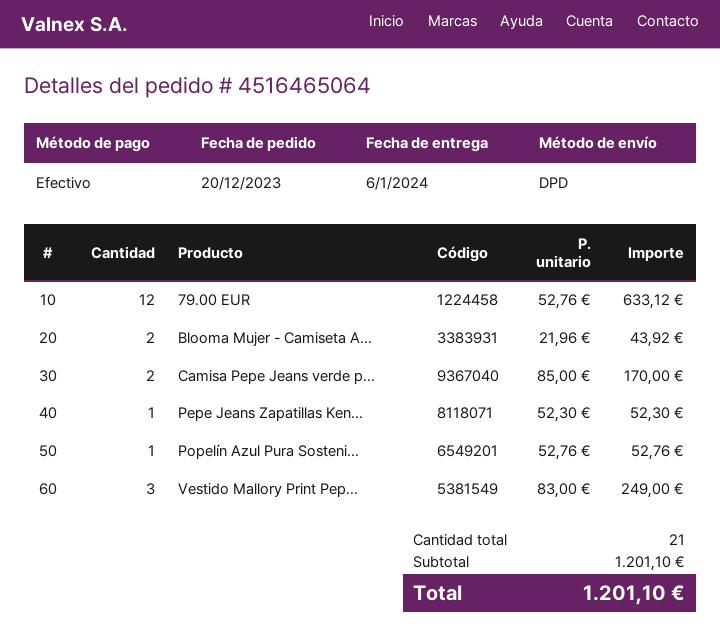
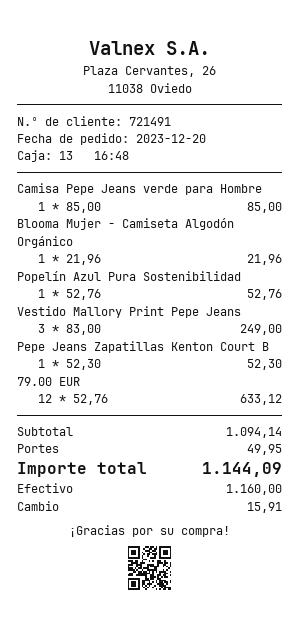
Blooma Mujer - Camiseta A...: 2 x 21.96 = 43.92 -> 1 x 21.96 = 21.96
Camisa Pepe Jeans verde p...: 2 x 85.00 = 170.00 -> 1 x 85.00 = 85.00
subtotal: 1201.10 -> 1094.14
shipping: none -> 49.95
total: 1201.10 -> 1144.09

